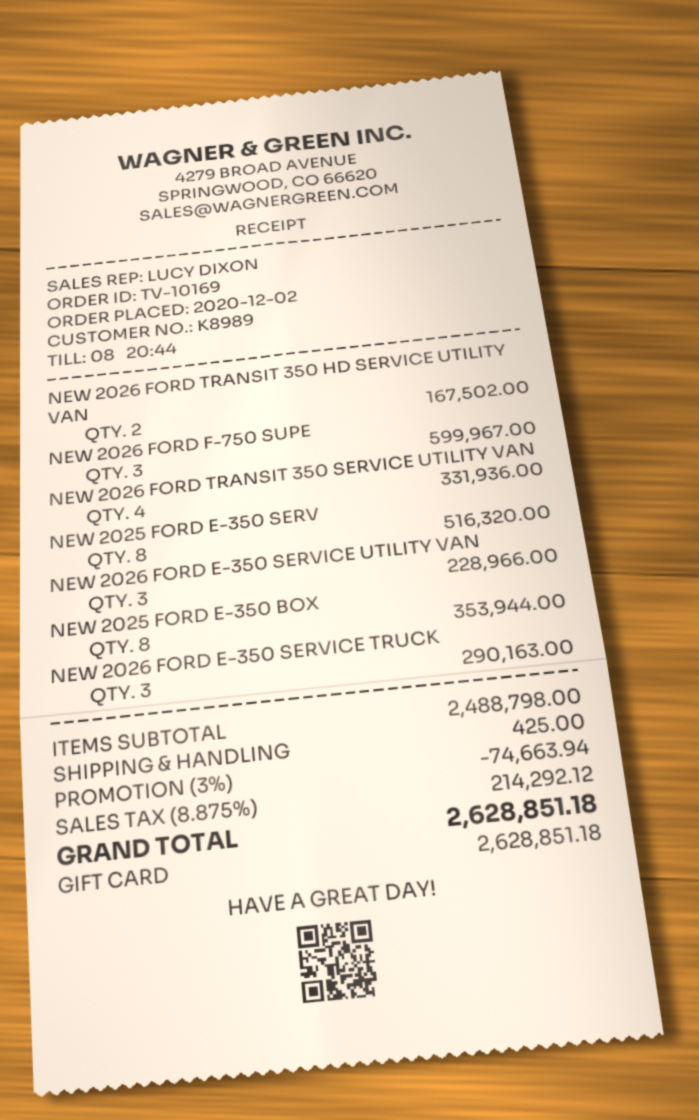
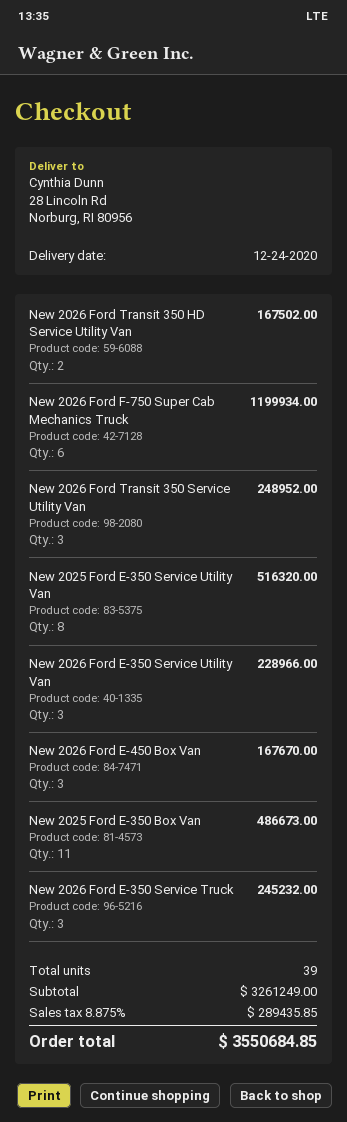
NEW 2026 FORD F-750 SUPE: 3 for 599967.00 -> 6 for 1199934.00
NEW 2026 FORD TRANSIT 350 SERVICE UTILITY VAN: 4 for 331936.00 -> 3 for 248952.00
NEW 2025 FORD E-350 BOX: 8 for 353944.00 -> 11 for 486673.00
NEW 2026 FORD E-350 SERVICE TRUCK: 3 for 290163.00 -> 3 for 245232.00
New 2026 Ford E-450 Box Van: none -> 3 for 167670.00
subtotal: 2488798.00 -> 3261249.00
discount: 3% = 74663.94 -> none
shipping: 425.00 -> none
tax: 8.875% = 214292.12 -> 8.875% = 289435.85
total: 2628851.18 -> 3550684.85

